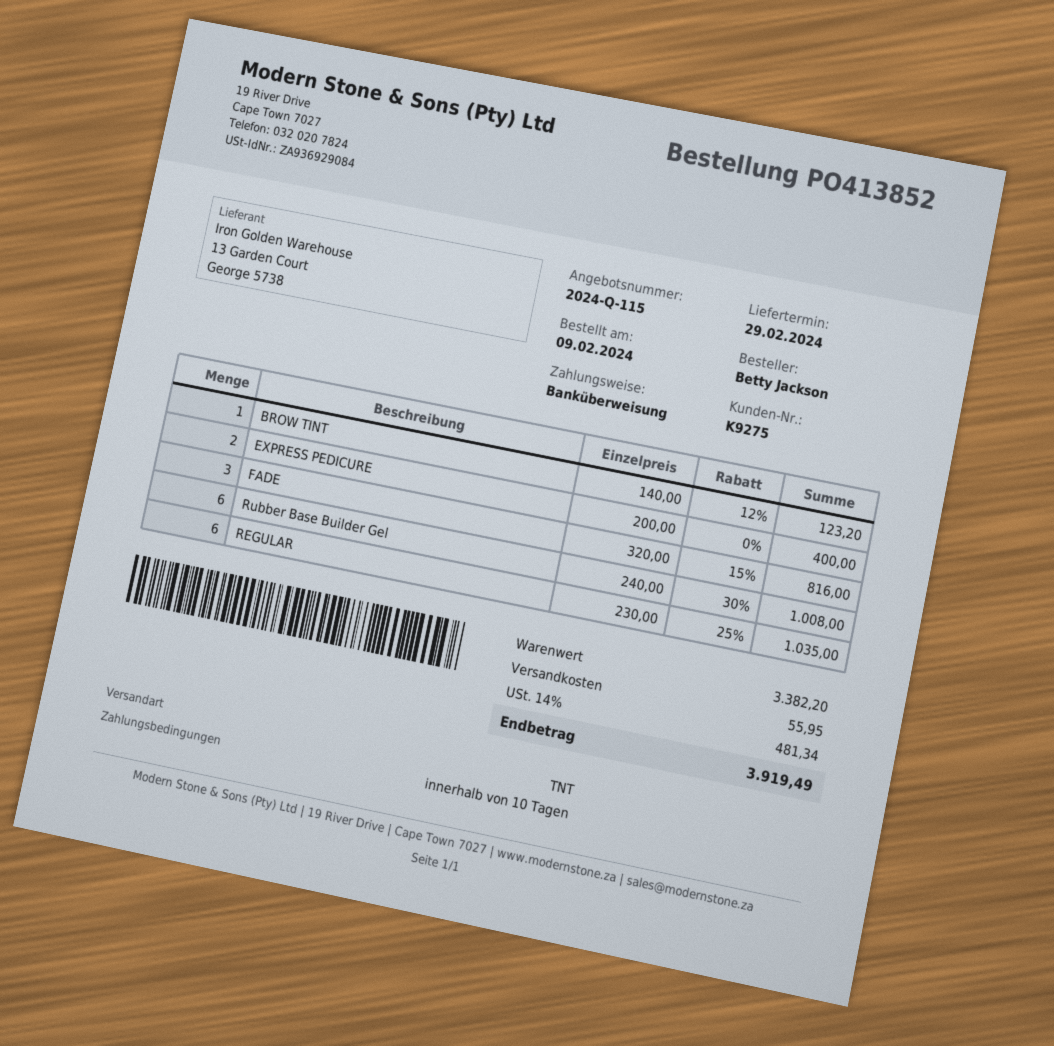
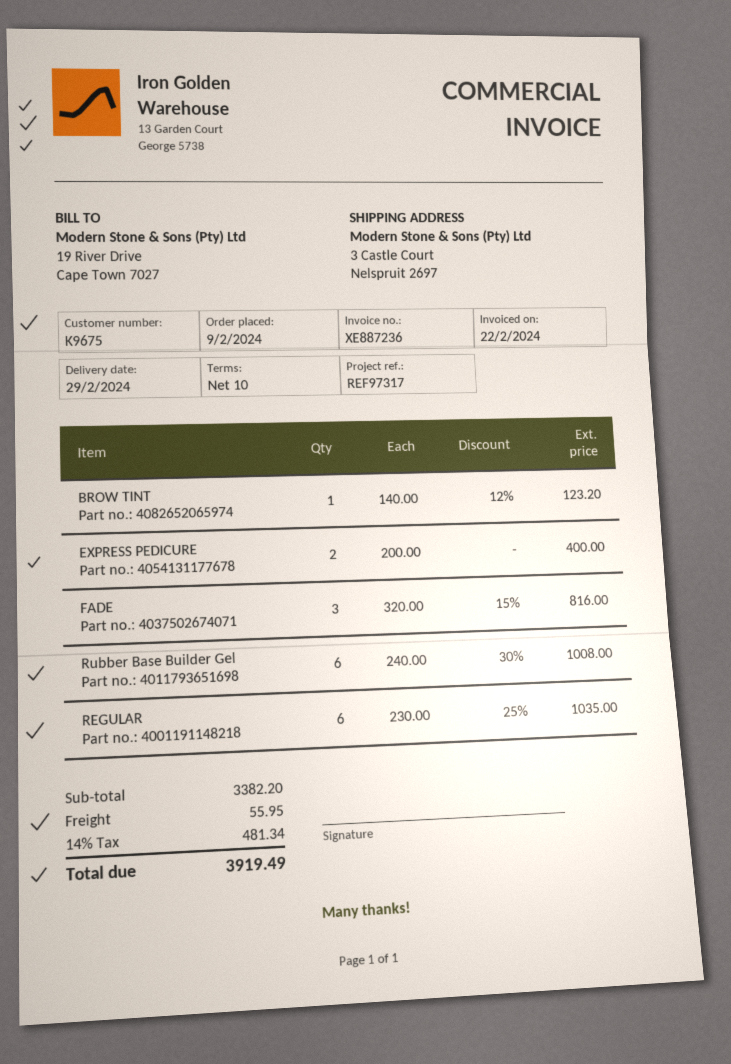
customer number: K9275 -> K9675

